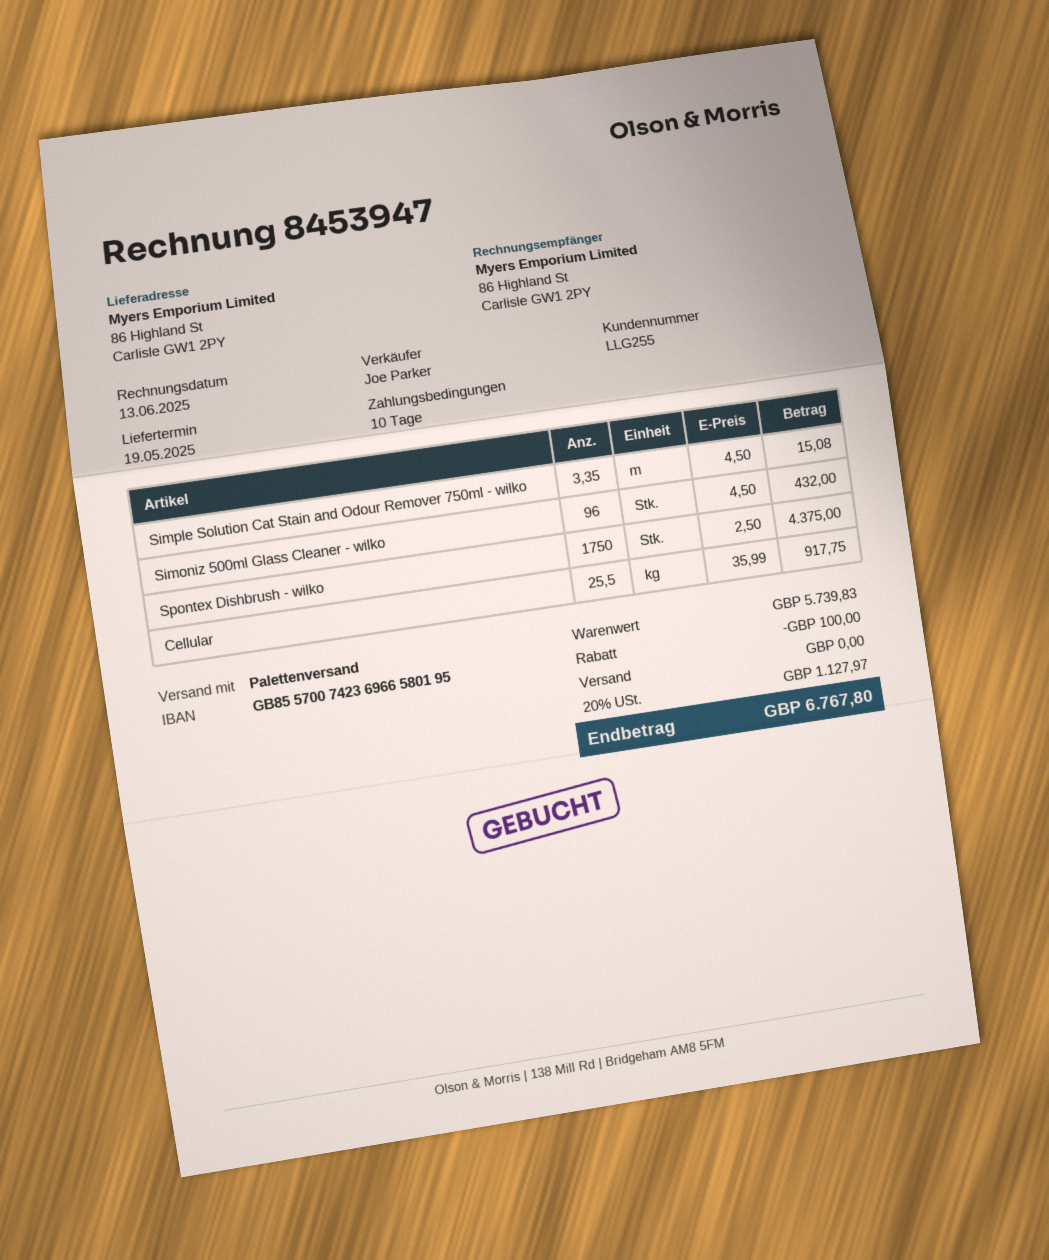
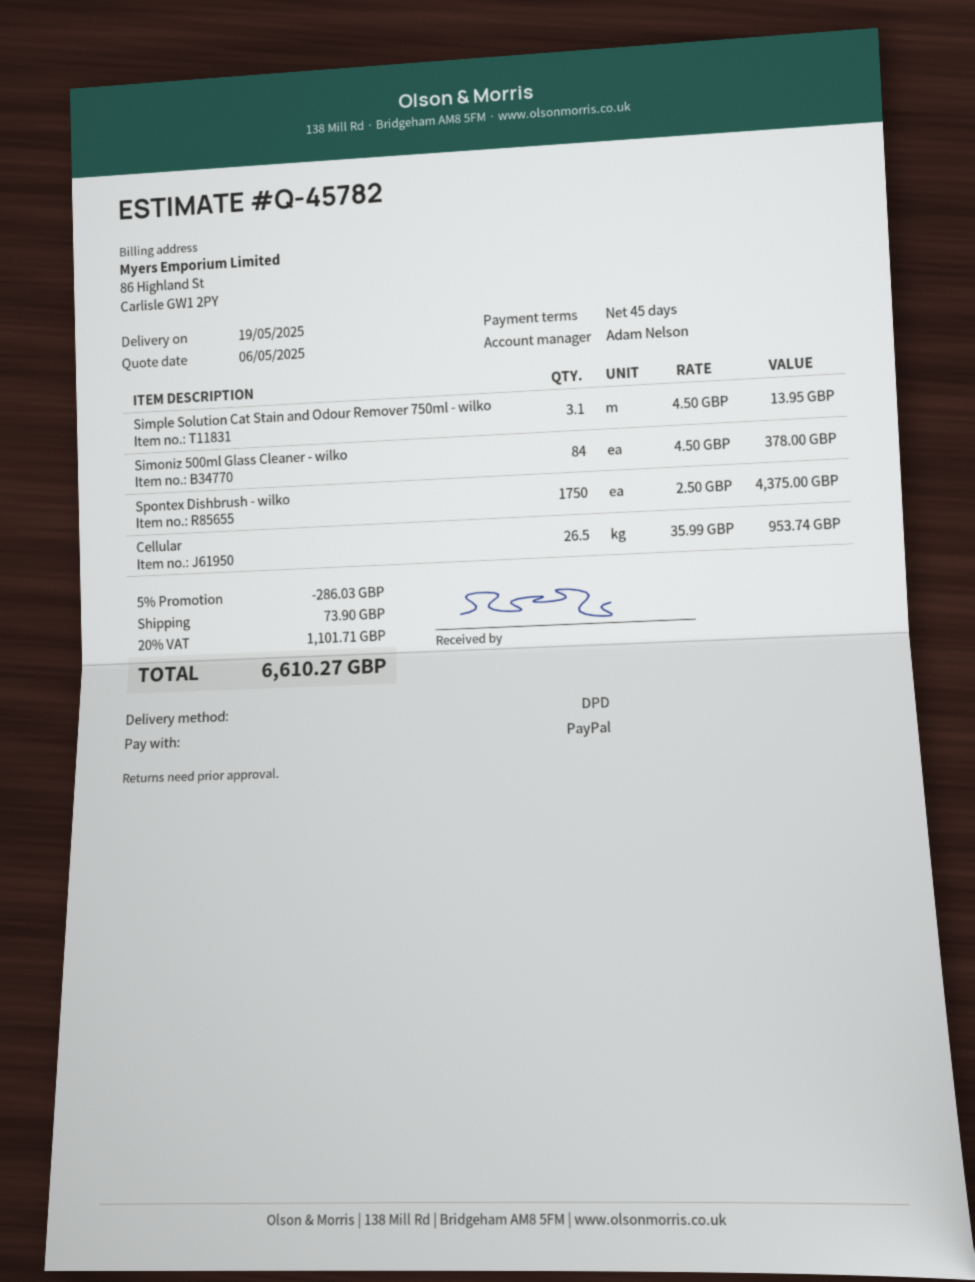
payment terms: 10 days -> 45 days
sales rep: Joe Parker -> Adam Nelson
shipping method: pallet freight -> DPD
Simple Solution Cat Stain and Odour Remover 750ml - wilko: 3.35 x 4.50 = 15.08 -> 3.1 x 4.50 = 13.95
Simoniz 500ml Glass Cleaner - wilko: 96 x 4.50 = 432.00 -> 84 x 4.50 = 378.00
Cellular: 25.5 x 35.99 = 917.75 -> 26.5 x 35.99 = 953.74
discount: 100.00 -> 286.03
shipping: 0.00 -> 73.90
tax: 20% = 1127.97 -> 20% = 1101.71
total: 6767.80 -> 6610.27

